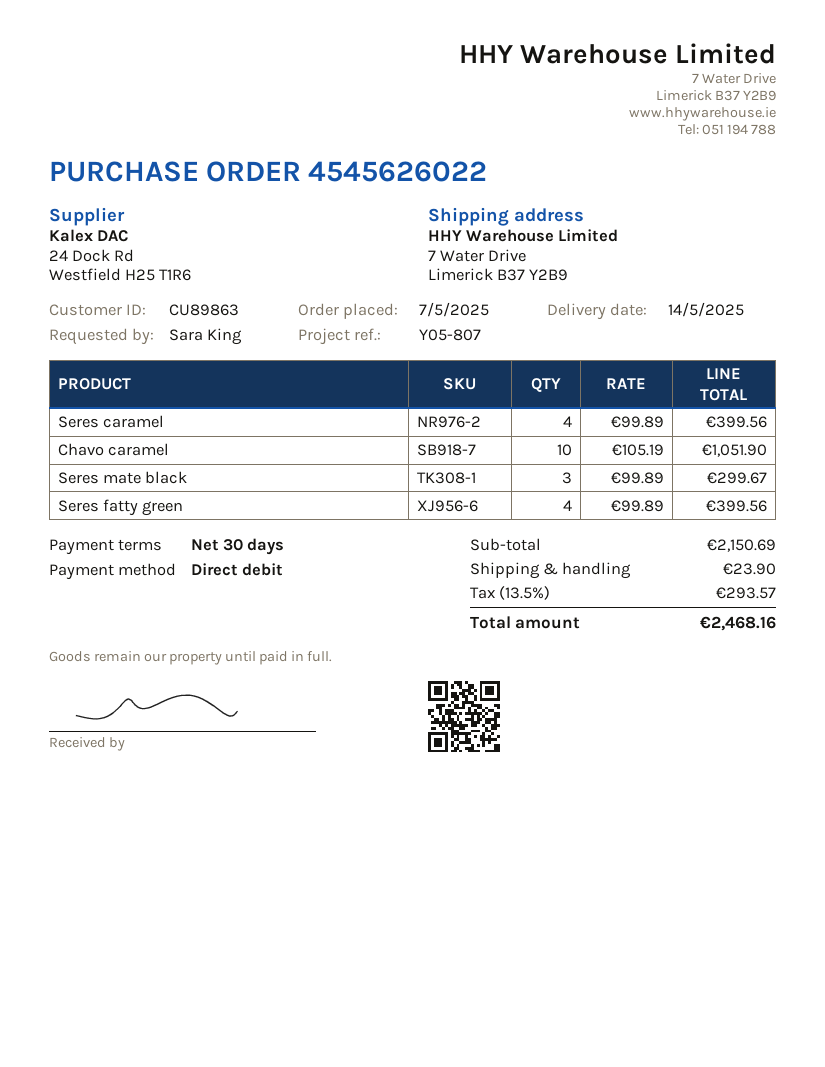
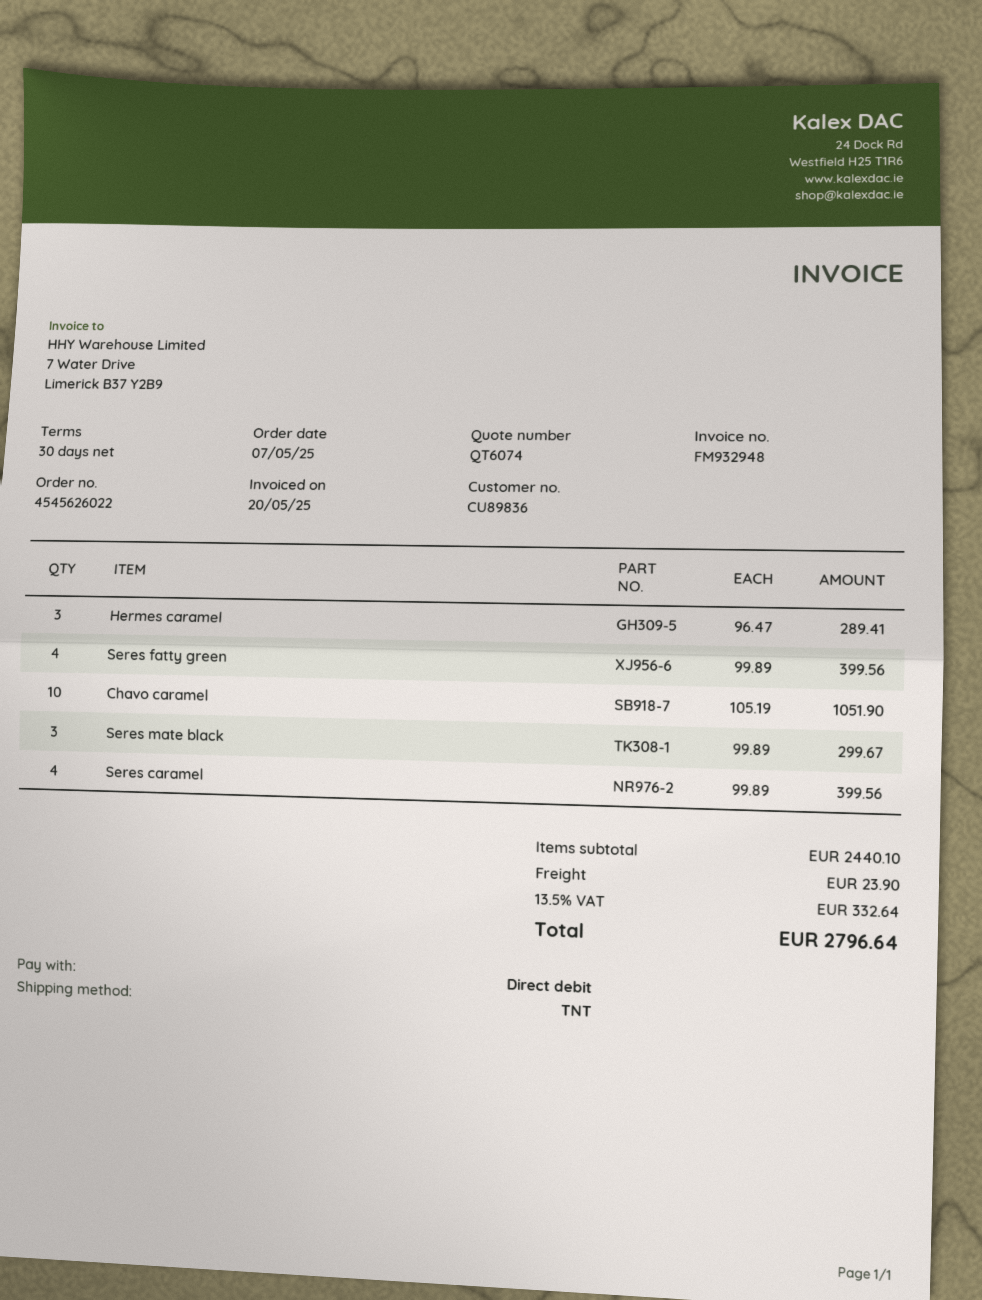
customer number: CU89863 -> CU89836
Hermes caramel: none -> 3 x 96.47 = 289.41
subtotal: 2150.69 -> 2440.10
tax: 13.5% = 293.57 -> 13.5% = 332.64
total: 2468.16 -> 2796.64

